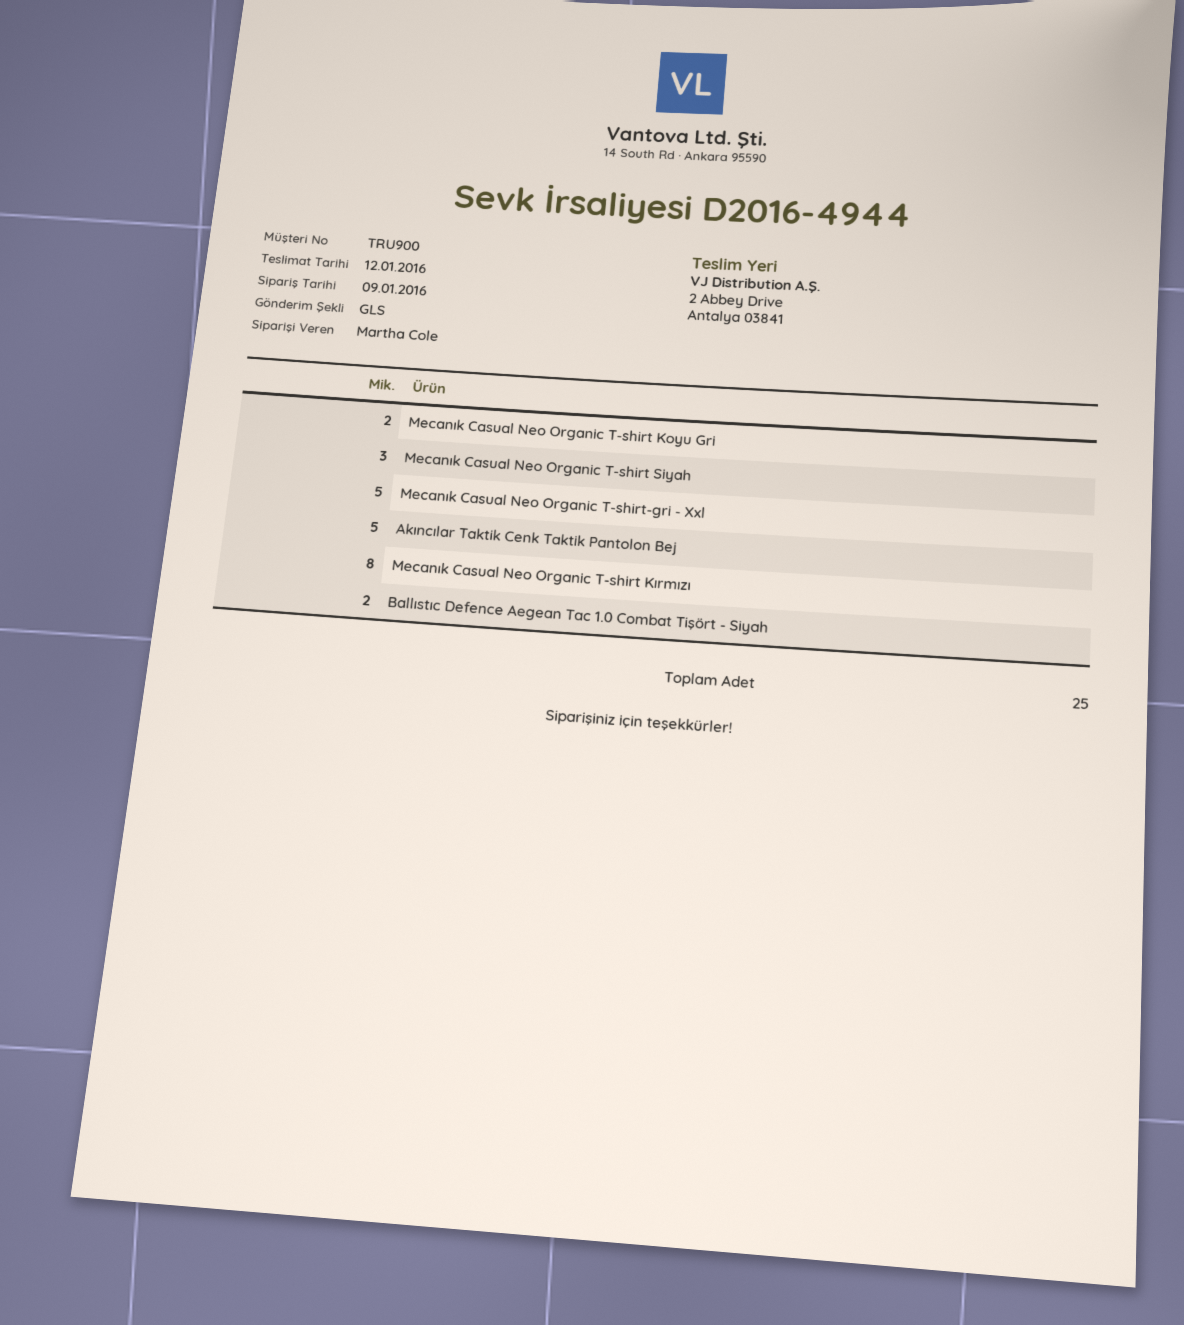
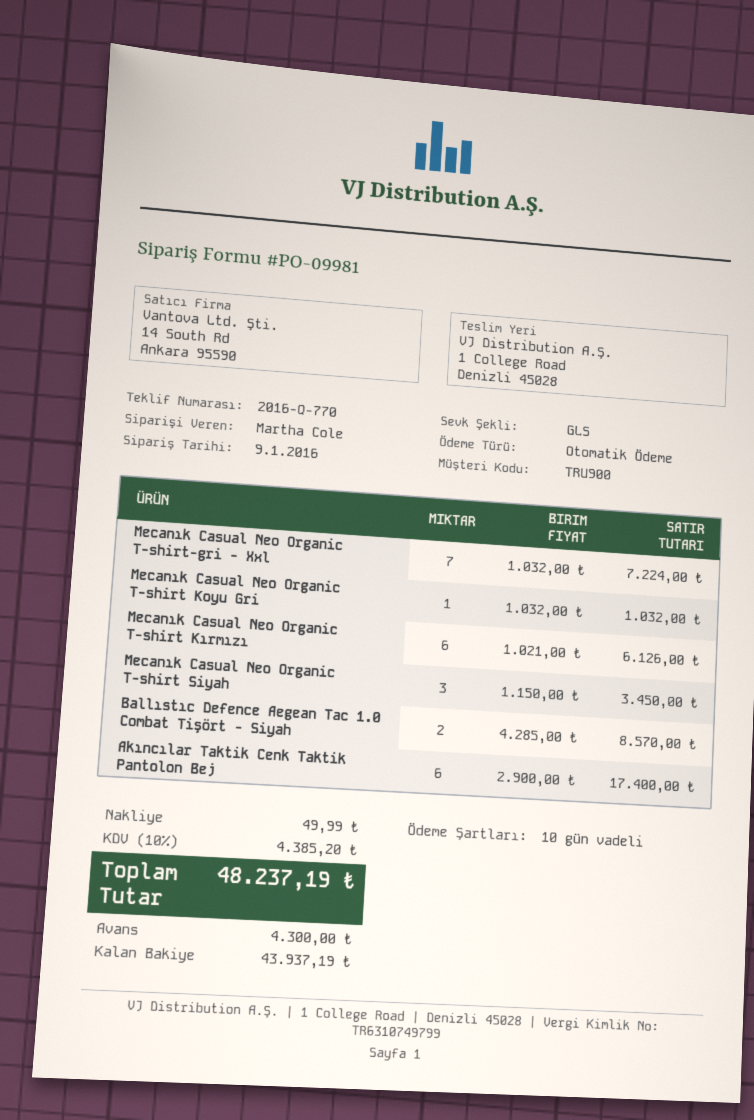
ship to: 2 Abbey Drive, Antalya 03841 -> 1 College Road, Denizli 45028
Mecanık Casual Neo Organic T-shirt Koyu Gri: 2 -> 1
Mecanık Casual Neo Organic T-shirt-gri - Xxl: 5 -> 7
Akıncılar Taktik Cenk Taktik Pantolon Bej: 5 -> 6
Mecanık Casual Neo Organic T-shirt Kırmızı: 8 -> 6

